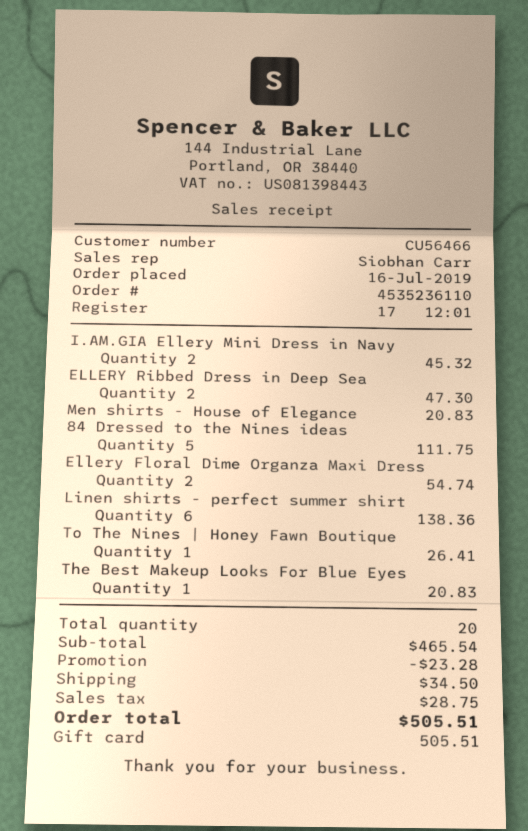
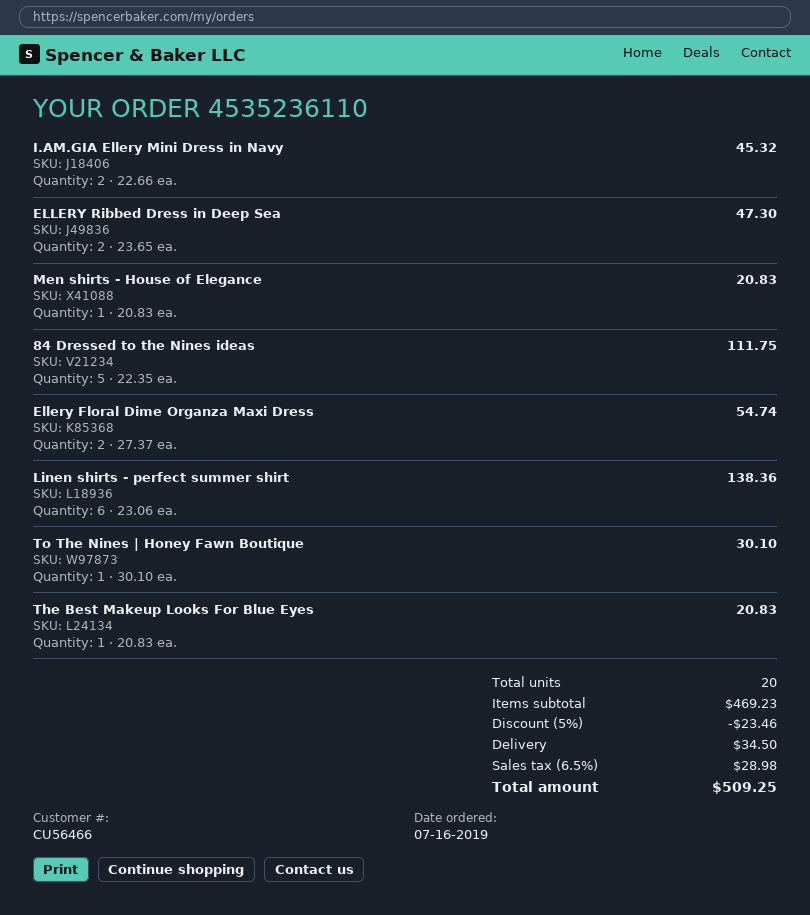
To The Nines | Honey Fawn Boutique: 1 for 26.41 -> 1 for 30.10
subtotal: 465.54 -> 469.23
discount: 23.28 -> 23.46
tax: 28.75 -> 28.98
total: 505.51 -> 509.25

